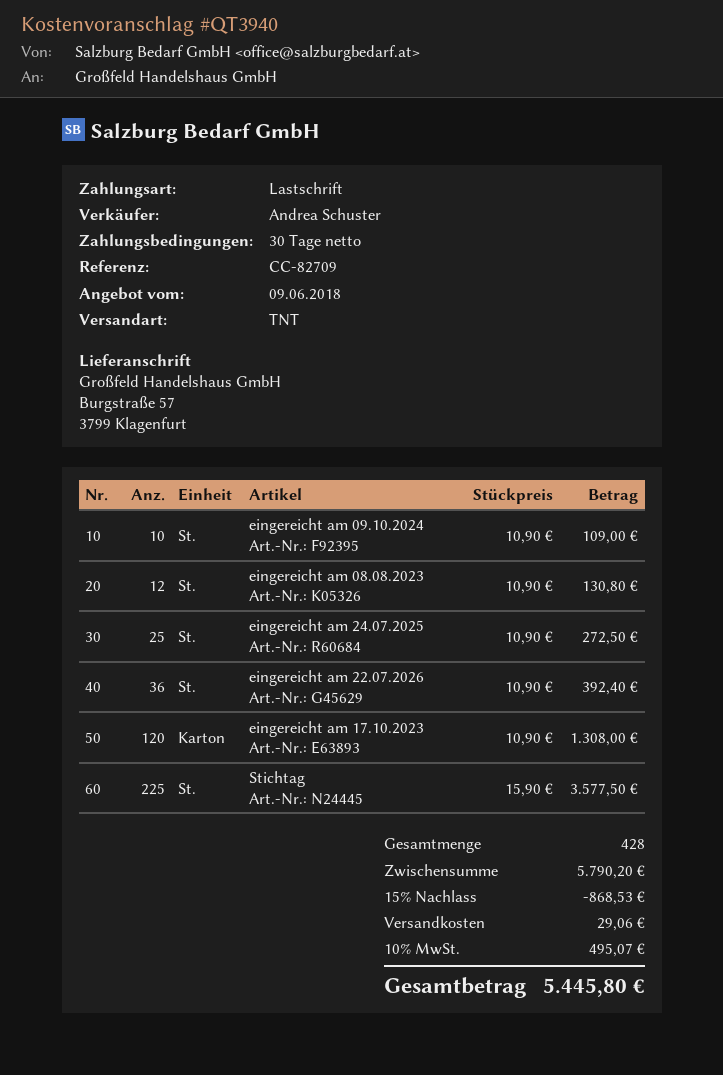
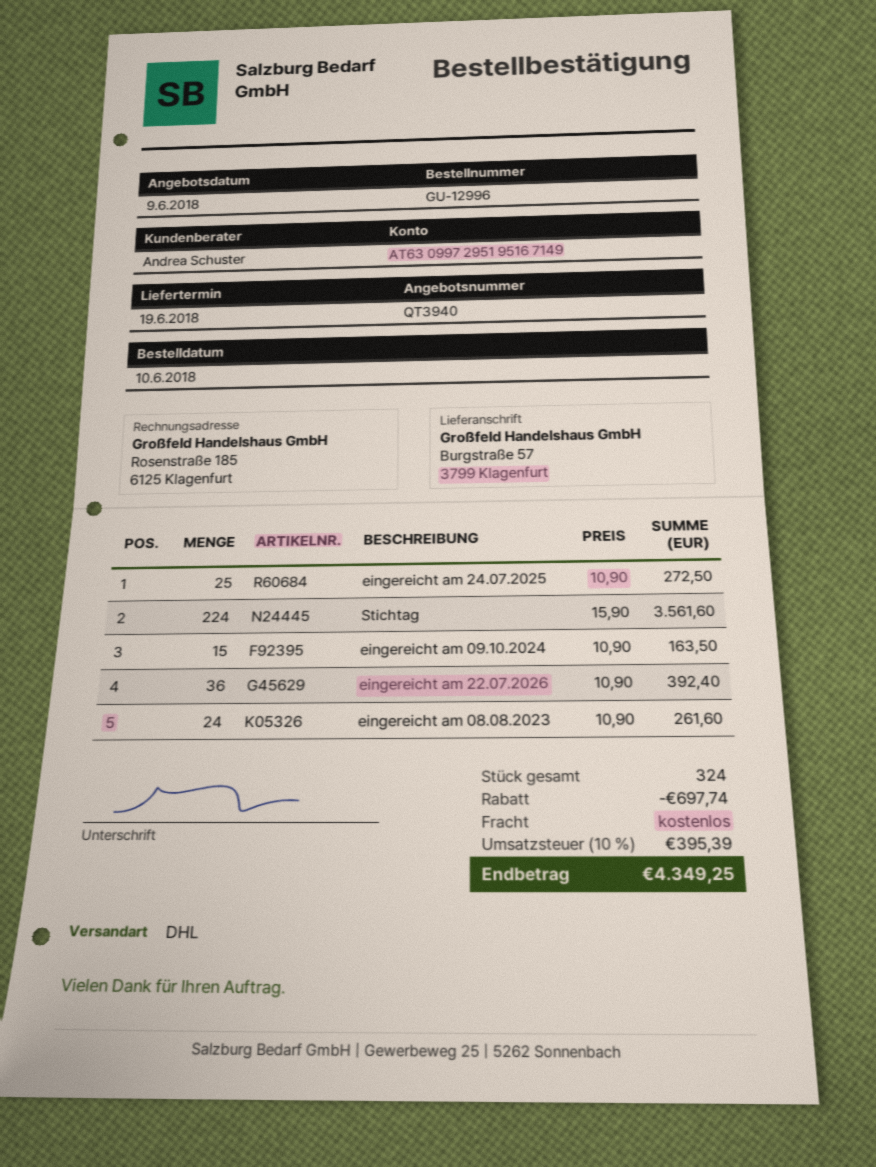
shipping method: TNT -> DHL
eingereicht am 09.10.2024: 10 x 10.90 = 109.00 -> 15 x 10.90 = 163.50
eingereicht am 08.08.2023: 12 x 10.90 = 130.80 -> 24 x 10.90 = 261.60
eingereicht am 17.10.2023: 120 x 10.90 = 1308.00 -> none
Stichtag: 225 x 15.90 = 3577.50 -> 224 x 15.90 = 3561.60
total quantity: 428 -> 324
discount: 868.53 -> 697.74
shipping: 29.06 -> 0.00
tax: 10% = 495.07 -> 10% = 395.39
total: 5445.80 -> 4349.25

